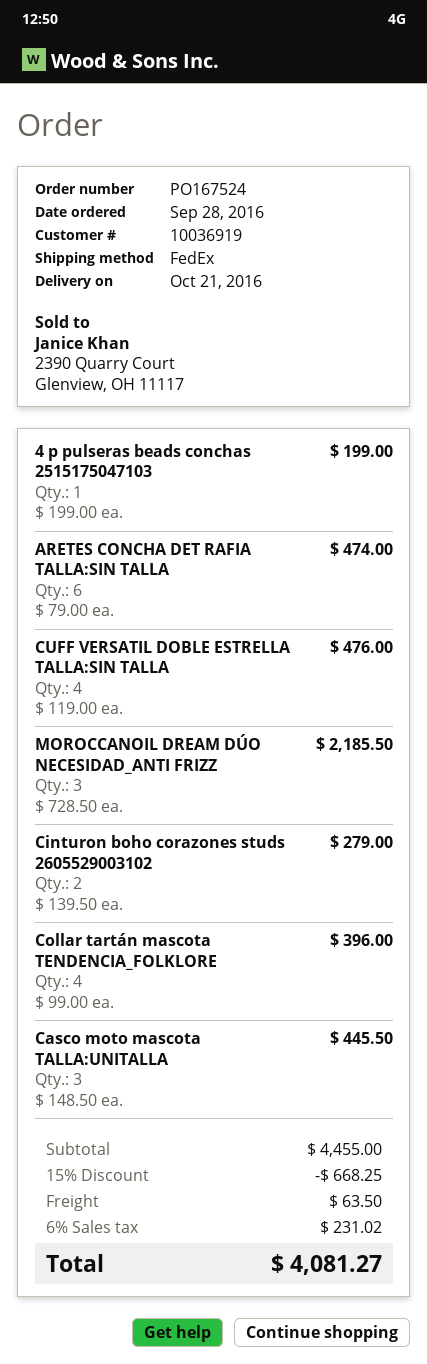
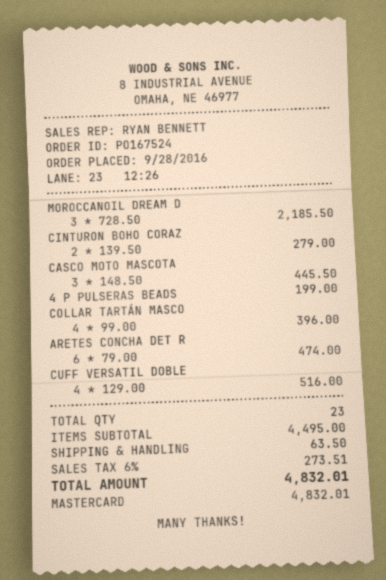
CUFF VERSATIL DOBLE ESTRELLA TALLA:SIN TALLA: 4 x 119.00 = 476.00 -> 4 x 129.00 = 516.00
subtotal: 4455.00 -> 4495.00
discount: 15% = 668.25 -> none
tax: 6% = 231.02 -> 6% = 273.51
total: 4081.27 -> 4832.01

